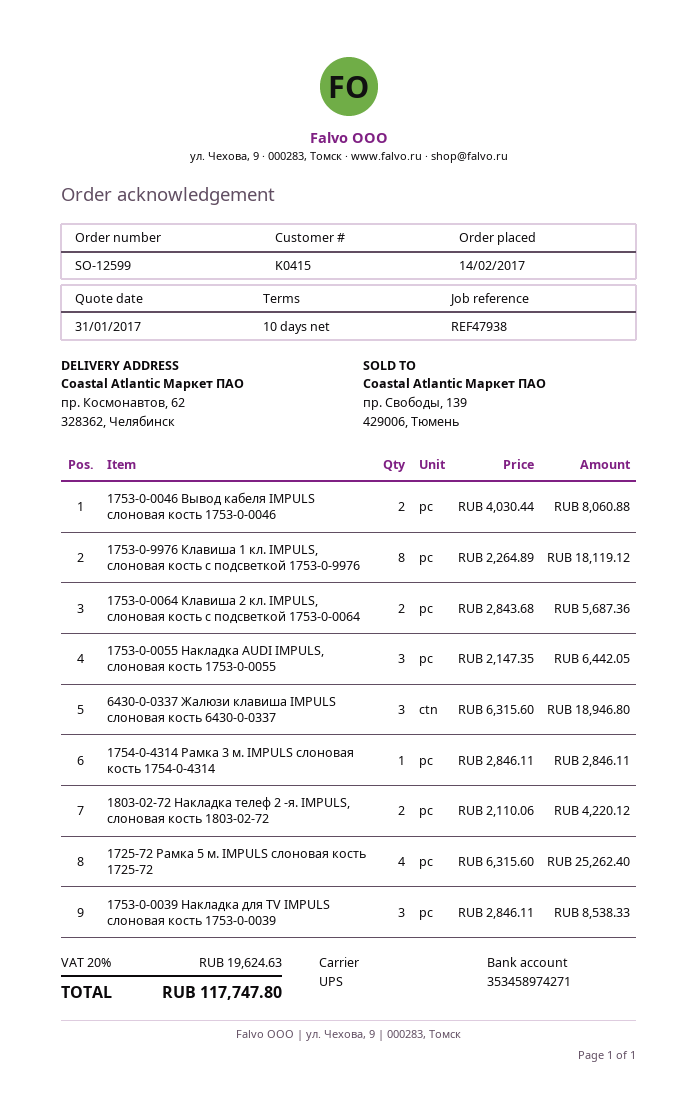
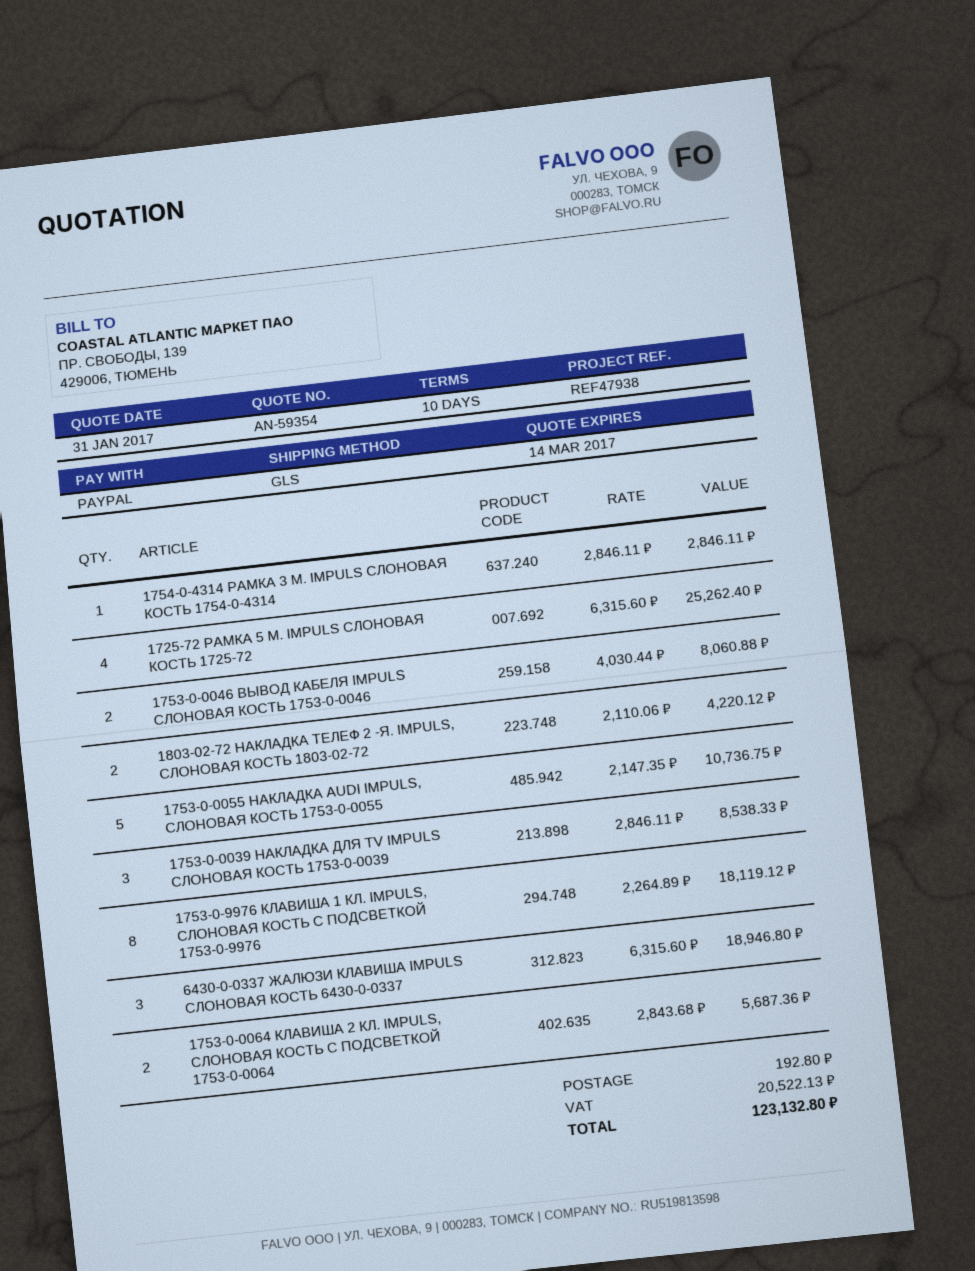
shipping method: UPS -> GLS
1753-0-0055 Накладка AUDI IMPULS, слоновая кость 1753-0-0055: 3 x 2147.35 = 6442.05 -> 5 x 2147.35 = 10736.75
shipping: none -> 192.80
tax: 19624.63 -> 20522.13
total: 117747.80 -> 123132.80

